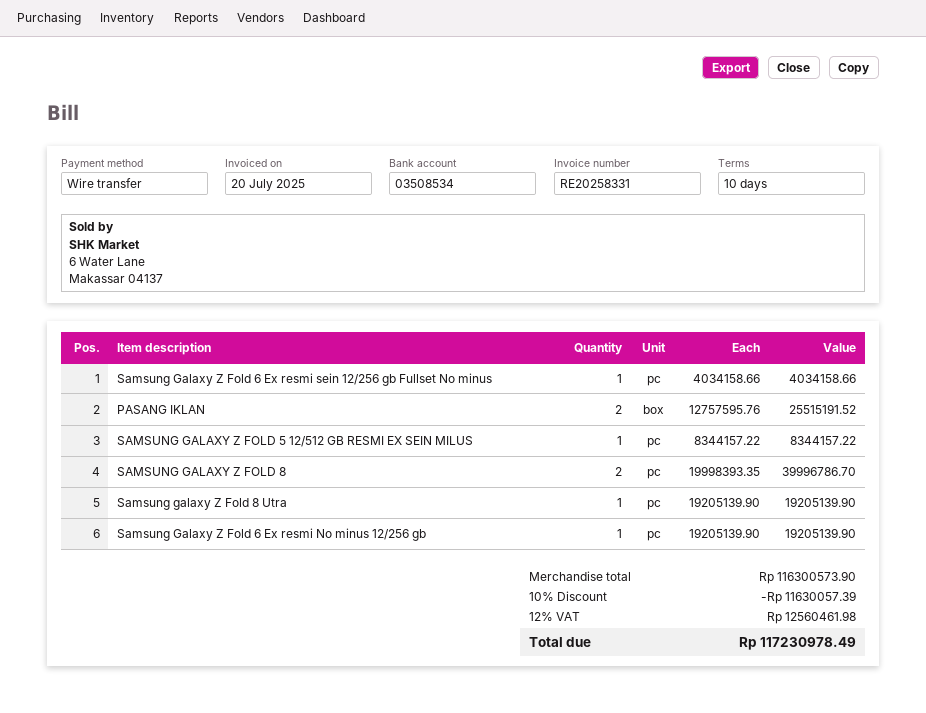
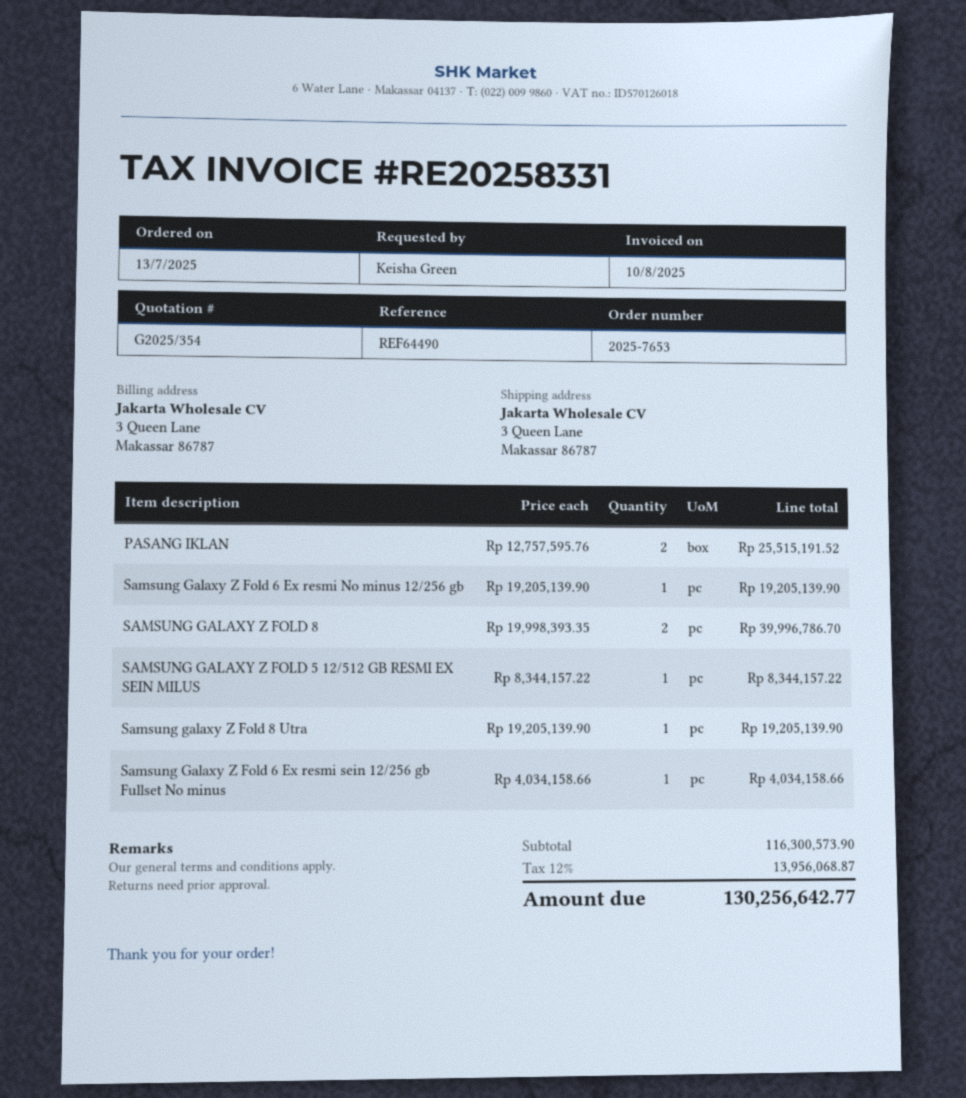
invoice date: 2025-07-20 -> 2025-08-10
discount: 10% = 11630057.39 -> none
tax: 12% = 12560461.98 -> 12% = 13956068.87
total: 117230978.49 -> 130256642.77

